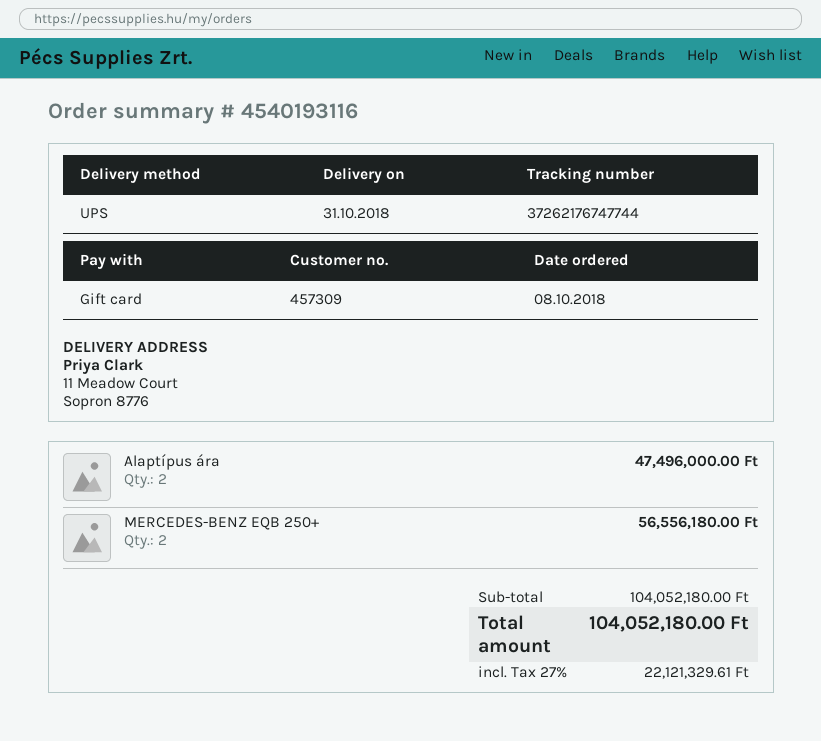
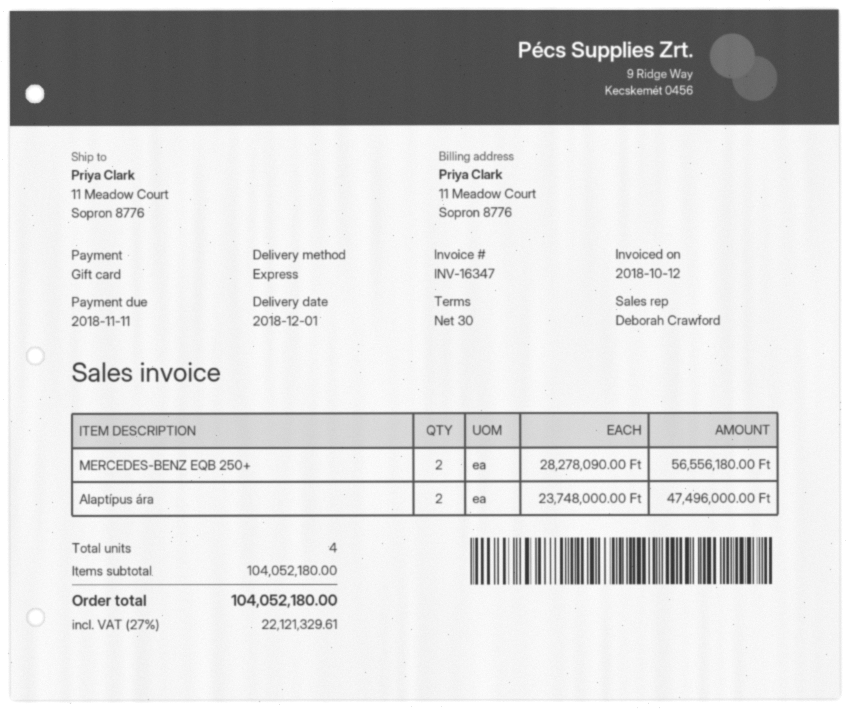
delivery date: 2018-10-31 -> 2018-12-01
shipping method: UPS -> express

